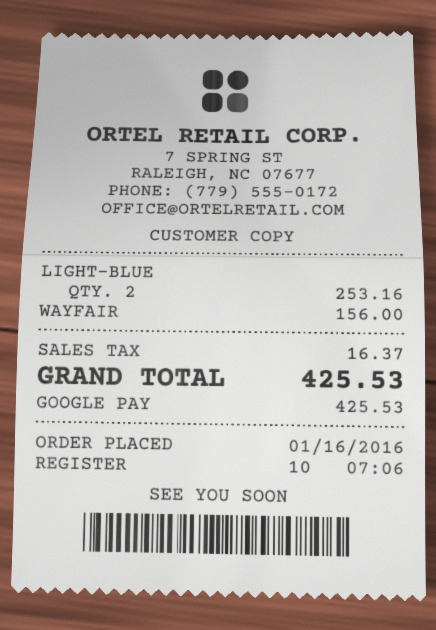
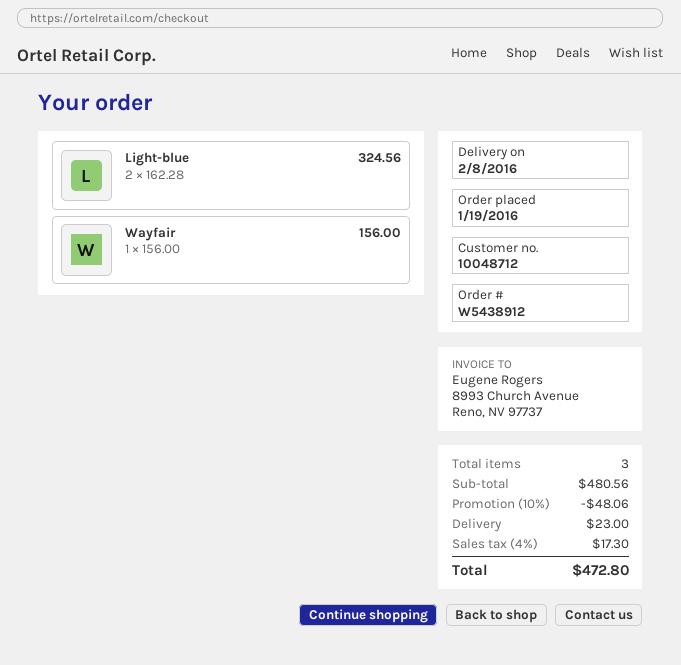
order date: 2016-01-16 -> 2016-01-19
LIGHT-BLUE: 2 for 253.16 -> 2 for 324.56
discount: none -> 10% = 48.06
shipping: none -> 23.00
tax: 16.37 -> 17.30
total: 425.53 -> 472.80

